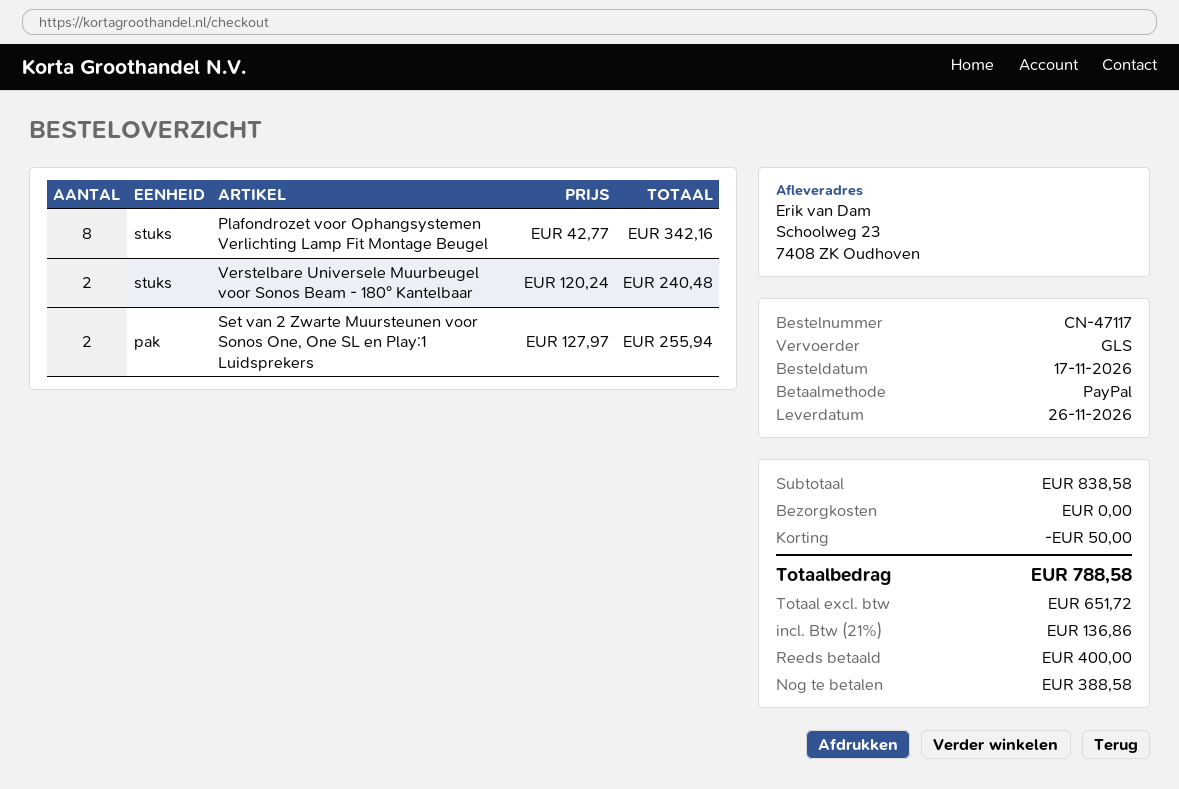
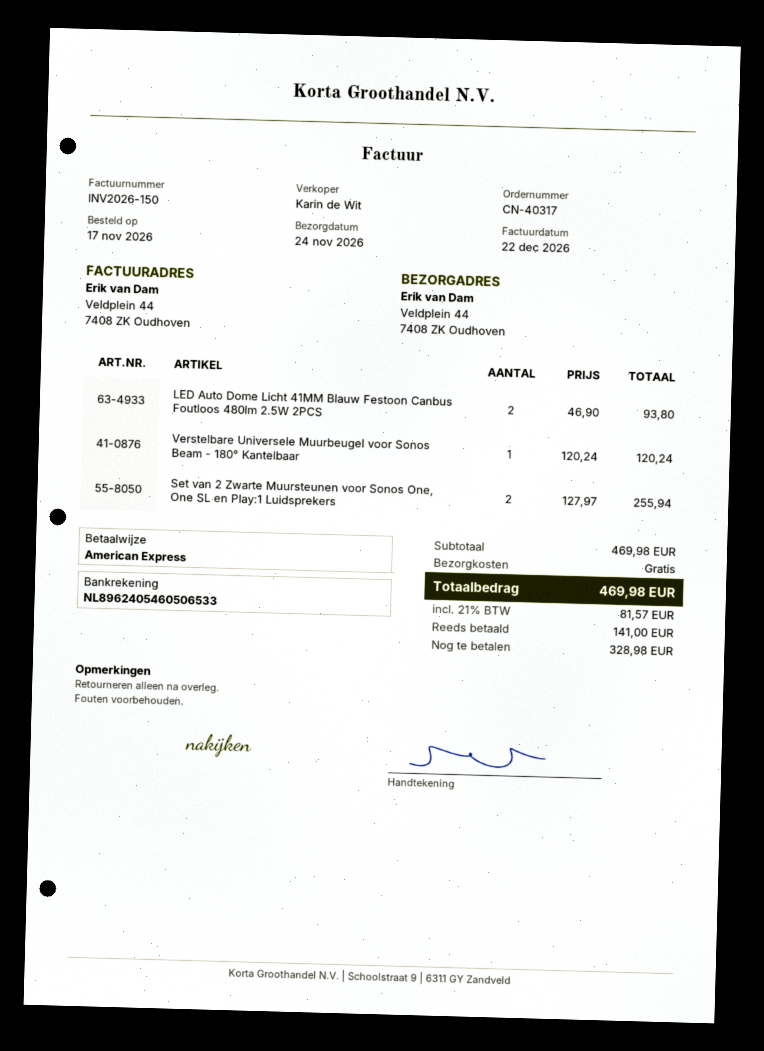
order number: CN-47117 -> CN-40317
delivery date: 2026-11-26 -> 2026-11-24
payment method: PayPal -> American Express
ship to: Schoolweg 23, 7408 ZK Oudhoven -> Veldplein 44, 7408 ZK Oudhoven
Plafondrozet voor Ophangsystemen Verlichting Lamp Fit Montage Beugel: 8 x 42.77 = 342.16 -> none
Verstelbare Universele Muurbeugel voor Sonos Beam - 180° Kantelbaar: 2 x 120.24 = 240.48 -> 1 x 120.24 = 120.24
LED Auto Dome Licht 41MM Blauw Festoon Canbus Foutloos 480lm 2.5W 2PCS: none -> 2 x 46.90 = 93.80
subtotal: 838.58 -> 469.98
discount: 50.00 -> none
tax: 21% = 136.86 -> 21% = 81.57
total: 788.58 -> 469.98
deposit: 400.00 -> 141.00
balance: 388.58 -> 328.98

